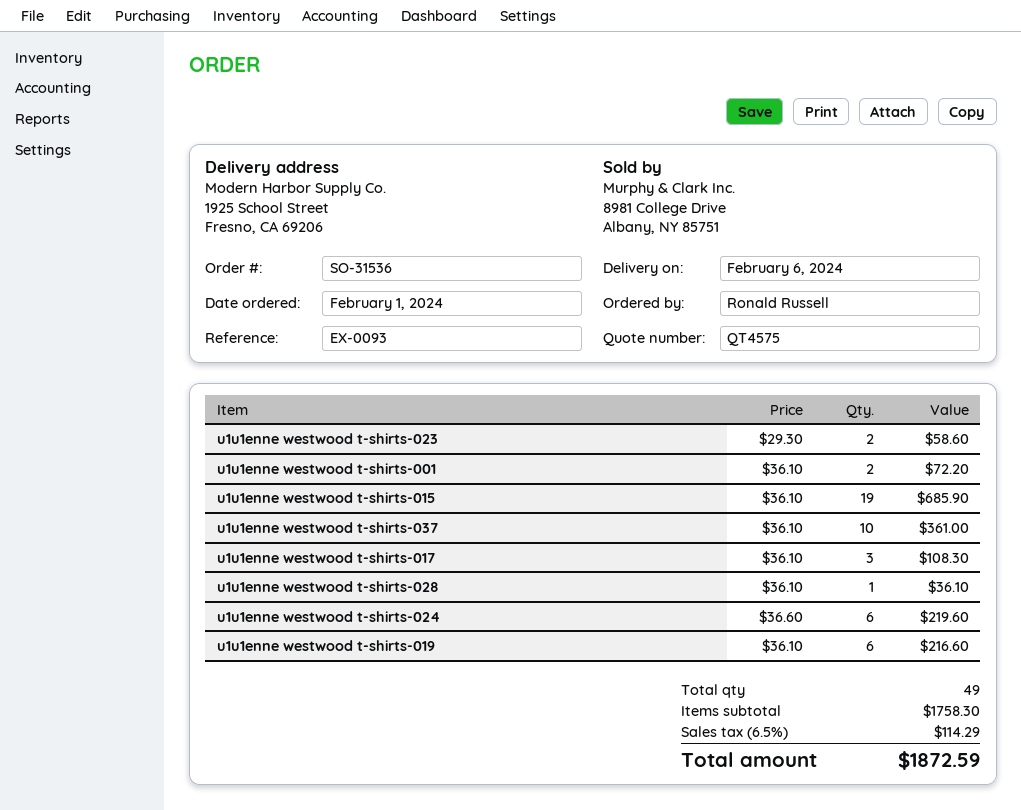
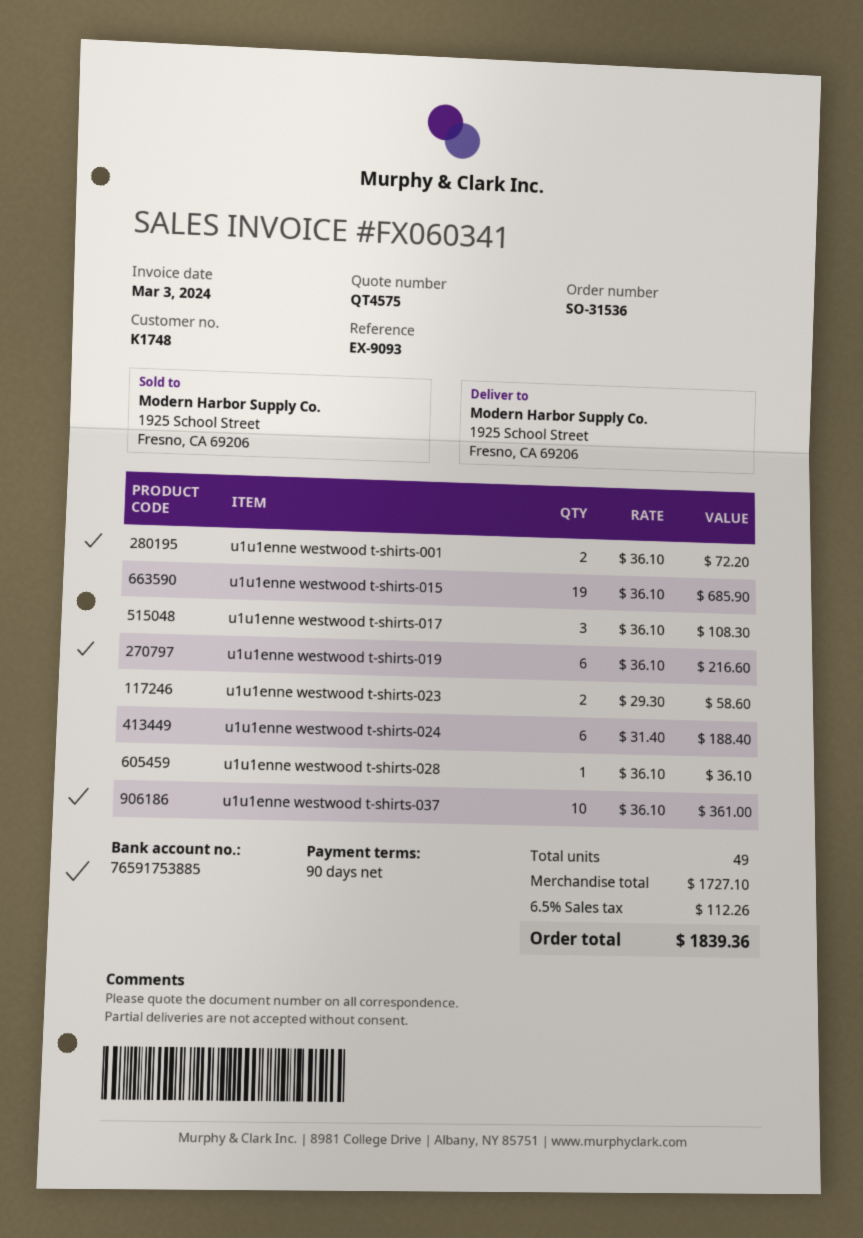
reference: EX-0093 -> EX-9093
u1u1enne westwood t-shirts-024: 6 x 36.60 = 219.60 -> 6 x 31.40 = 188.40
subtotal: 1758.30 -> 1727.10
tax: 6.5% = 114.29 -> 6.5% = 112.26
total: 1872.59 -> 1839.36

